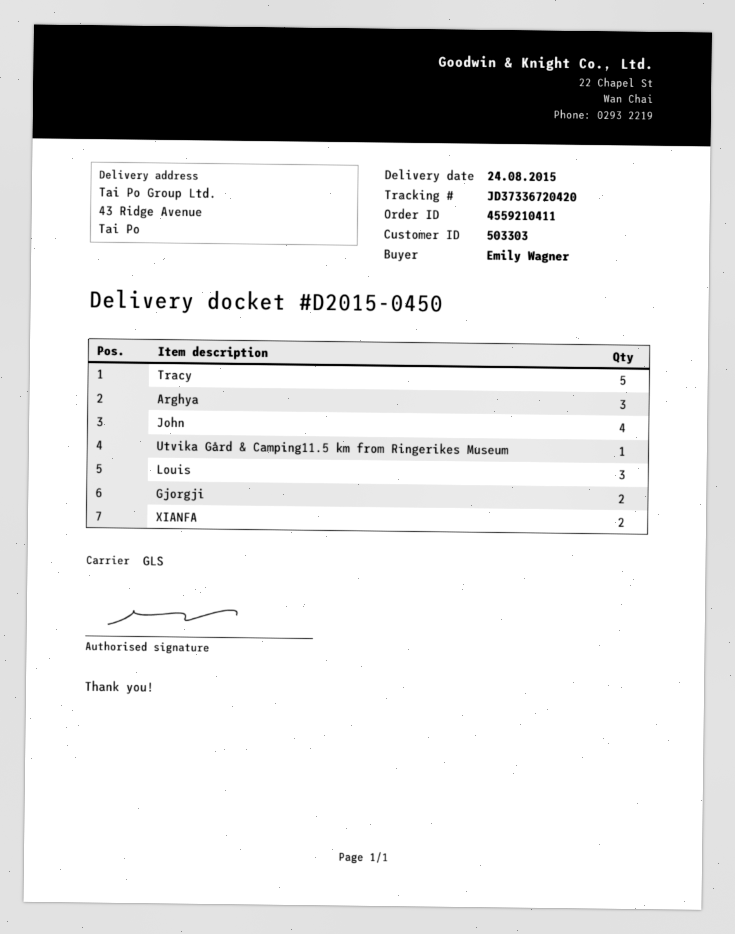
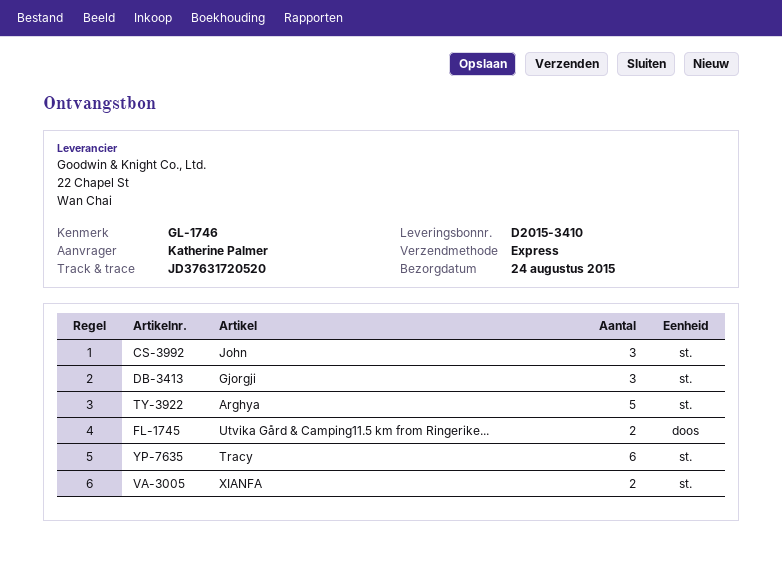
delivery note number: D2015-0450 -> D2015-3410
ordered by: Emily Wagner -> Katherine Palmer
shipping method: GLS -> express
tracking number: JD37336720420 -> JD37631720520
Tracy: 5 -> 6
Arghya: 3 -> 5
John: 4 -> 3
Utvika Gård & Camping11.5 km from Ringerikes Museum: 1 -> 2
Louis: 3 -> none
Gjorgji: 2 -> 3

